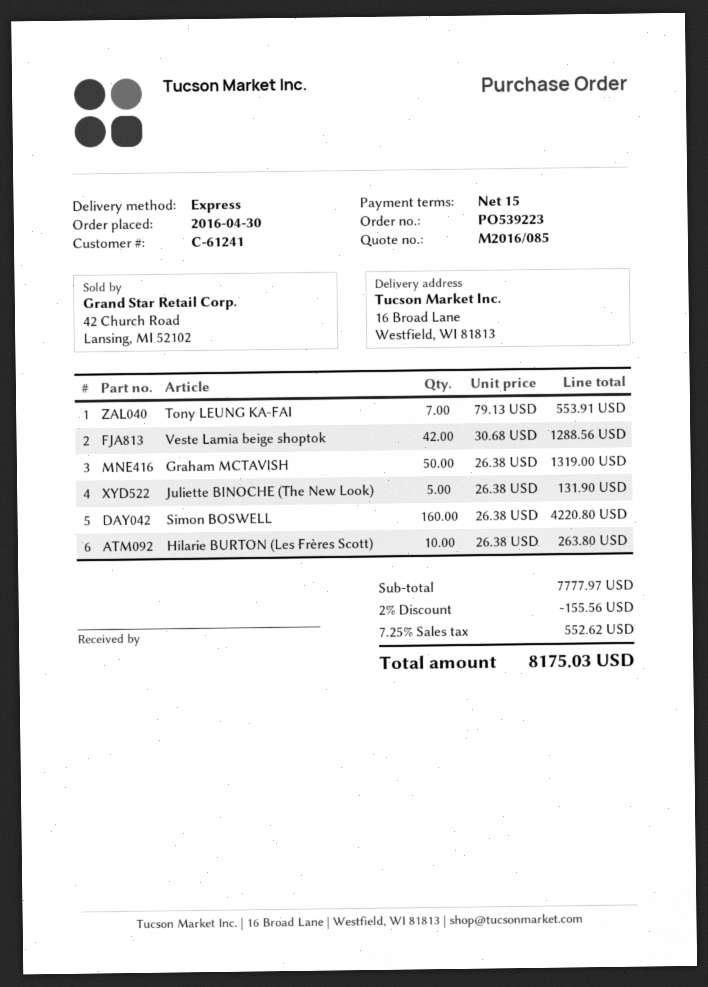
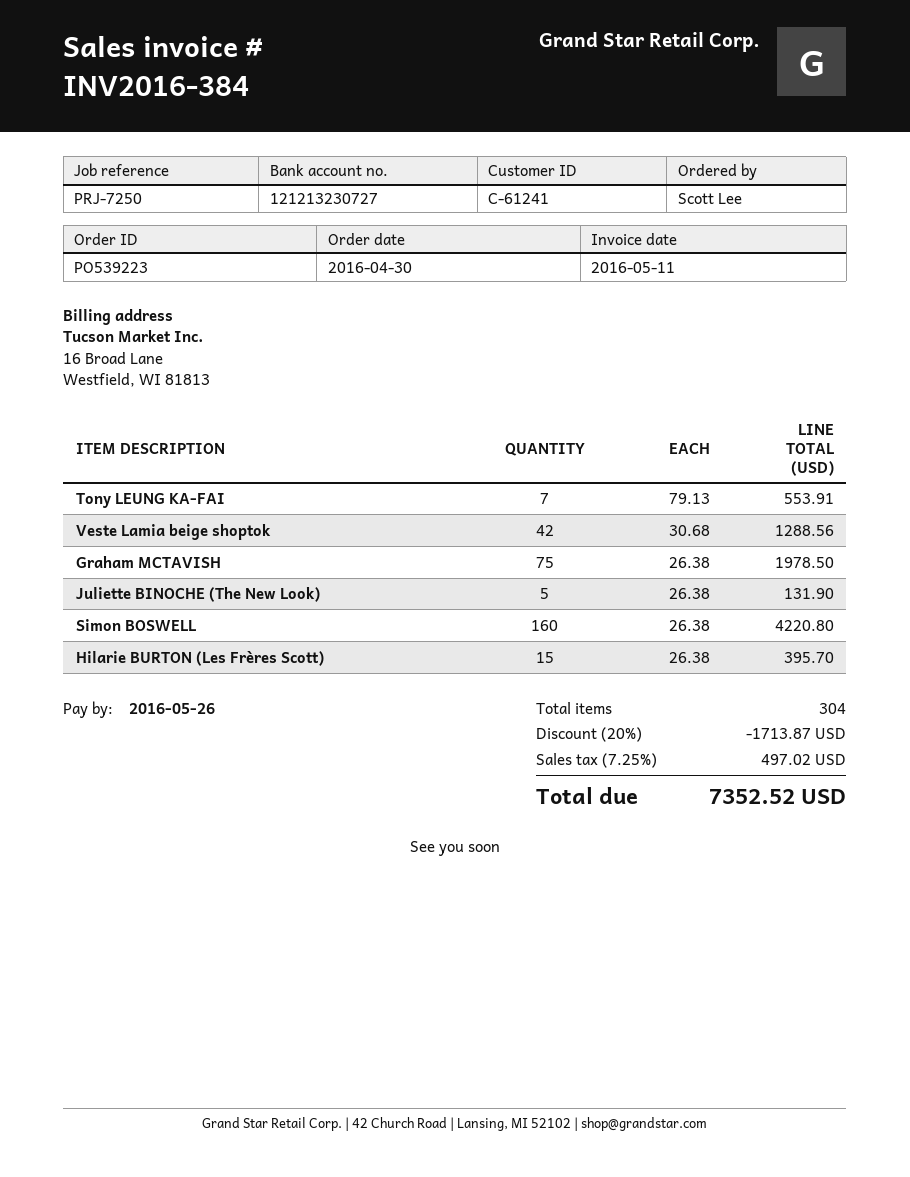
Graham MCTAVISH: 50 x 26.38 = 1319.00 -> 75 x 26.38 = 1978.50
Hilarie BURTON (Les Frères Scott): 10 x 26.38 = 263.80 -> 15 x 26.38 = 395.70
discount: 2% = 155.56 -> 20% = 1713.87
tax: 7.25% = 552.62 -> 7.25% = 497.02
total: 8175.03 -> 7352.52

